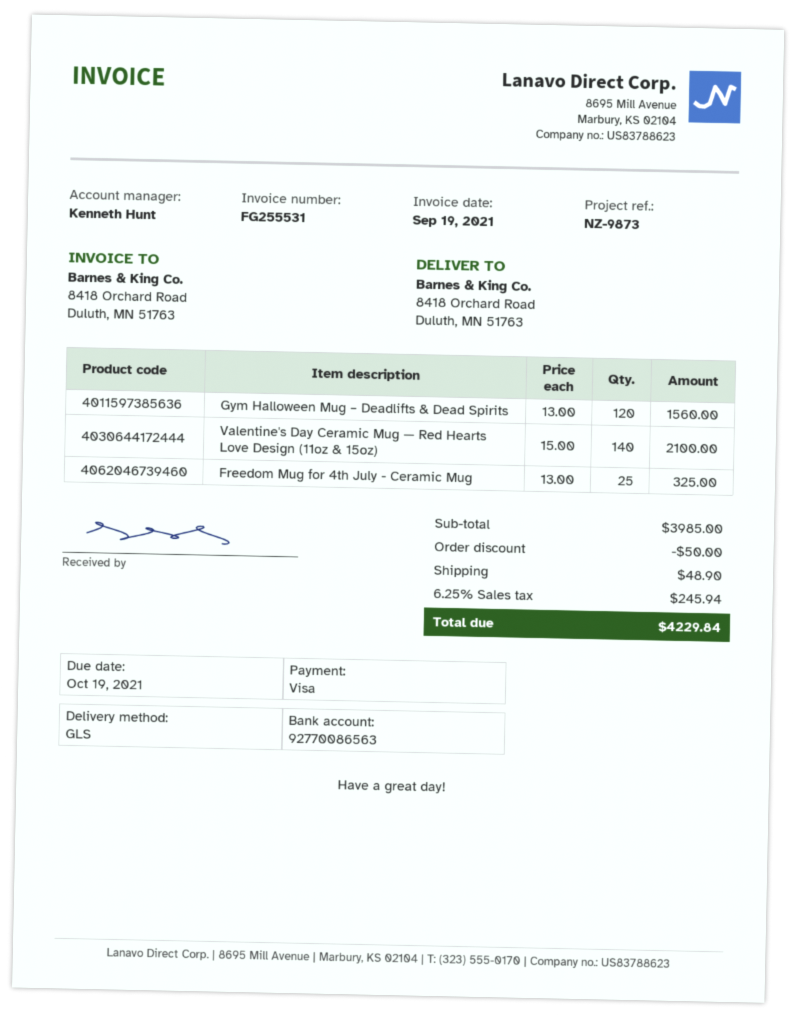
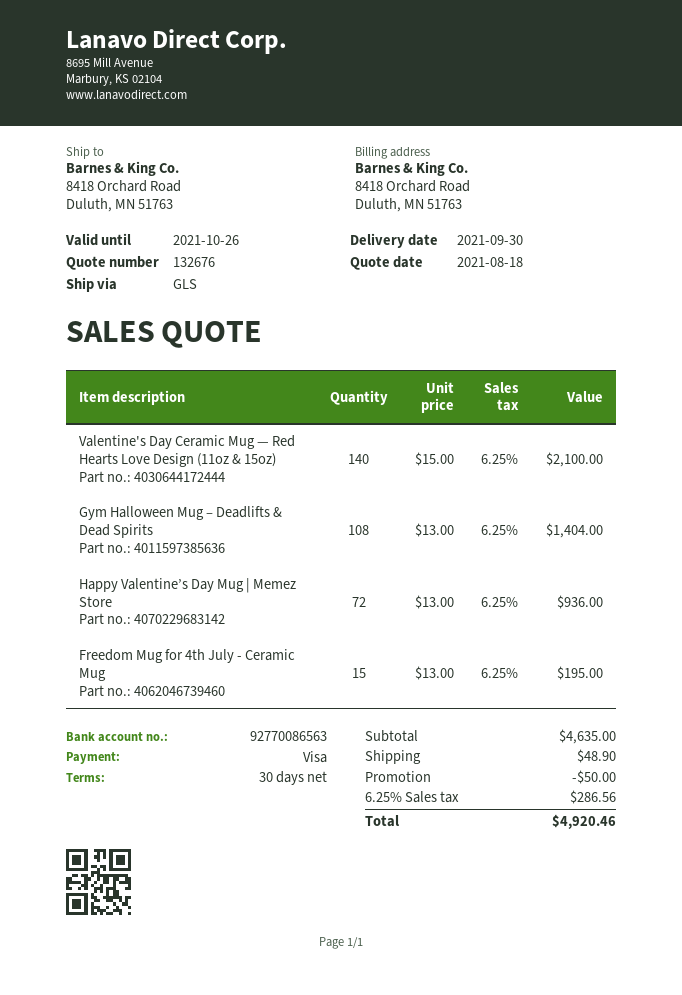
Gym Halloween Mug – Deadlifts & Dead Spirits: 120 x 13.00 = 1560.00 -> 108 x 13.00 = 1404.00
Freedom Mug for 4th July - Ceramic Mug: 25 x 13.00 = 325.00 -> 15 x 13.00 = 195.00
Happy Valentine’s Day Mug | Memez Store: none -> 72 x 13.00 = 936.00
subtotal: 3985.00 -> 4635.00
tax: 6.25% = 245.94 -> 6.25% = 286.56
total: 4229.84 -> 4920.46

